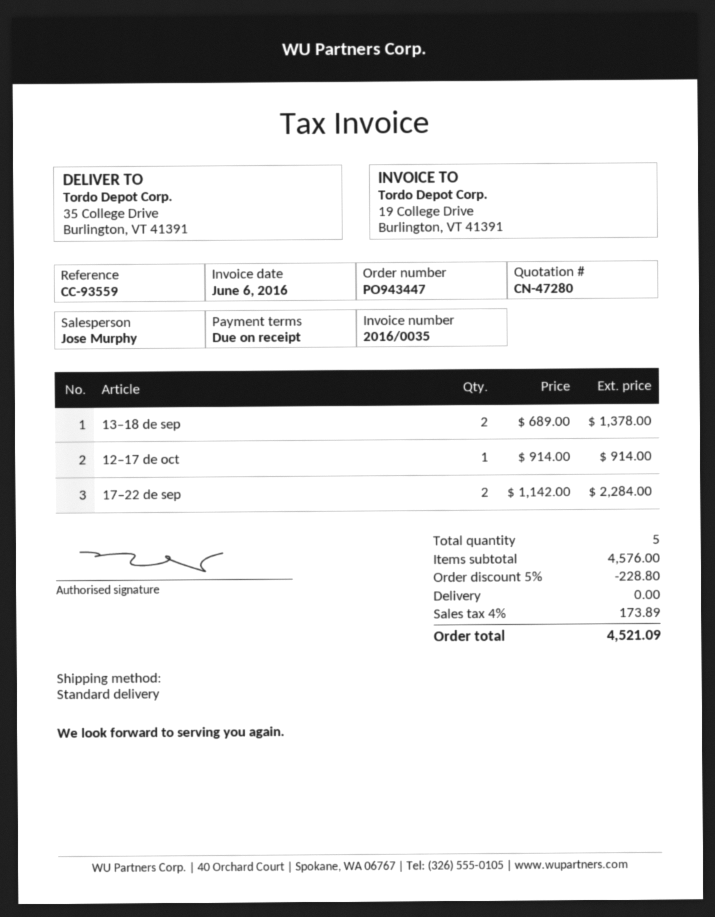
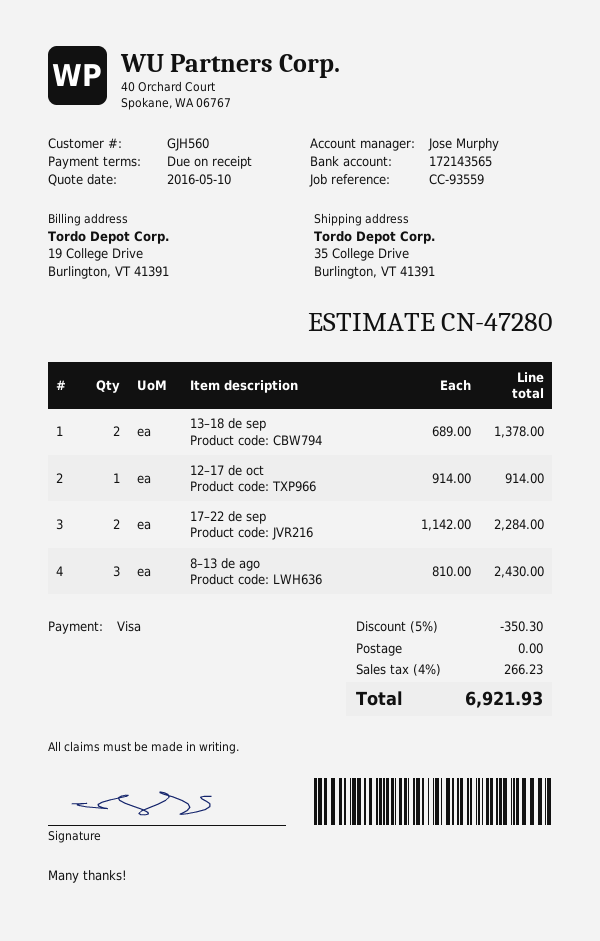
8–13 de ago: none -> 3 x 810.00 = 2430.00
discount: 5% = 228.80 -> 5% = 350.30
tax: 4% = 173.89 -> 4% = 266.23
total: 4521.09 -> 6921.93

